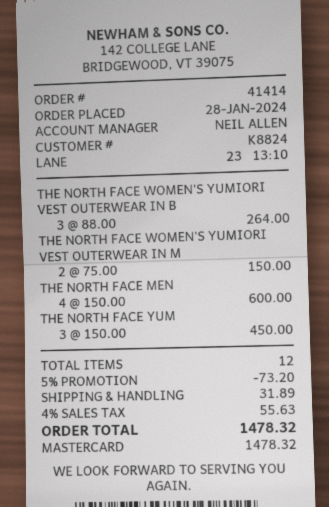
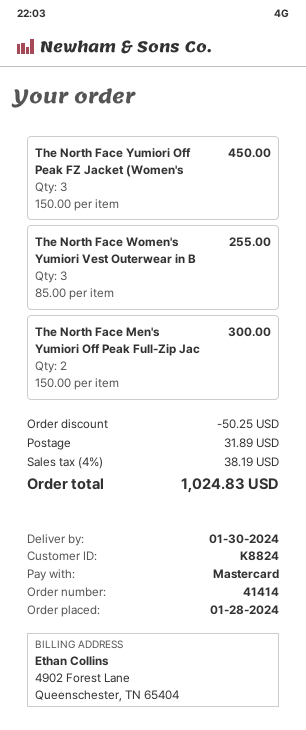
THE NORTH FACE WOMEN'S YUMIORI VEST OUTERWEAR IN B: 3 x 88.00 = 264.00 -> 3 x 85.00 = 255.00
THE NORTH FACE WOMEN'S YUMIORI VEST OUTERWEAR IN M: 2 x 75.00 = 150.00 -> none
THE NORTH FACE MEN: 4 x 150.00 = 600.00 -> 2 x 150.00 = 300.00
discount: 73.20 -> 50.25
tax: 4% = 55.63 -> 4% = 38.19
total: 1478.32 -> 1024.83

